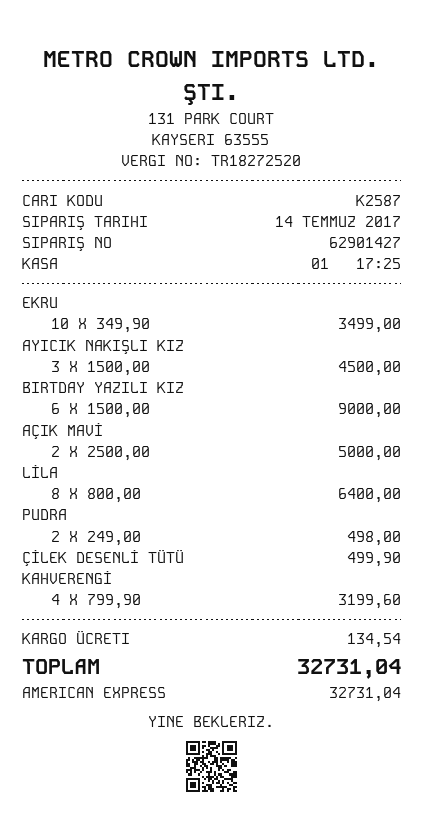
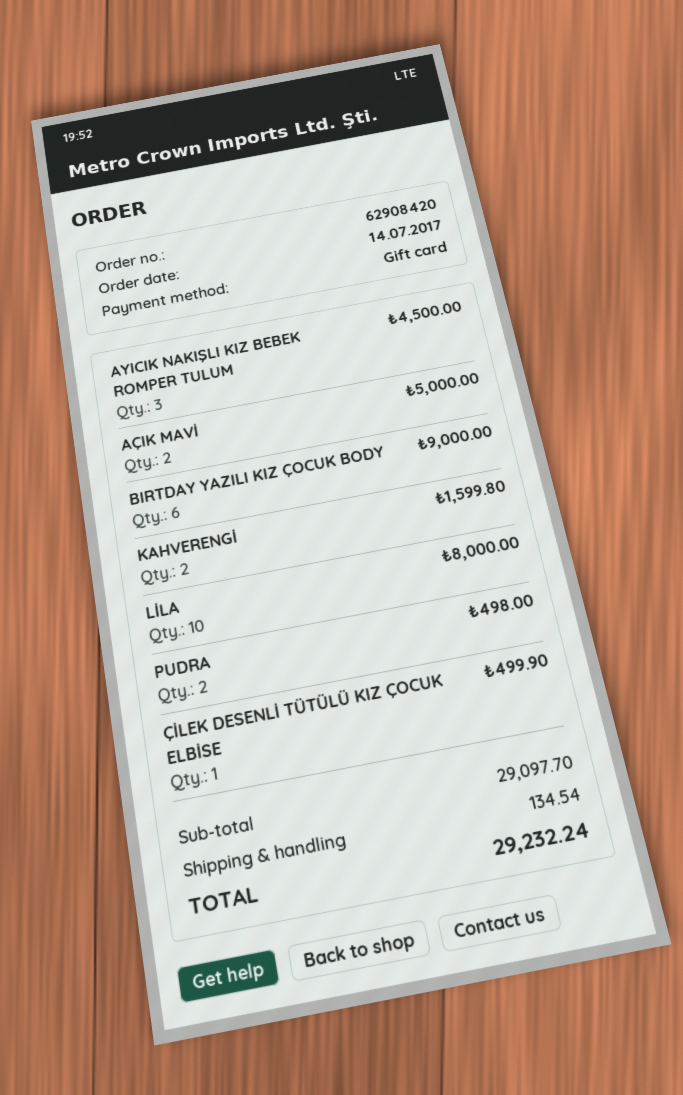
order number: 62901427 -> 62908420
payment method: American Express -> gift card
EKRU: 10 for 3499.00 -> none
LİLA: 8 for 6400.00 -> 10 for 8000.00
KAHVERENGİ: 4 for 3199.60 -> 2 for 1599.80
total: 32731.04 -> 29232.24

